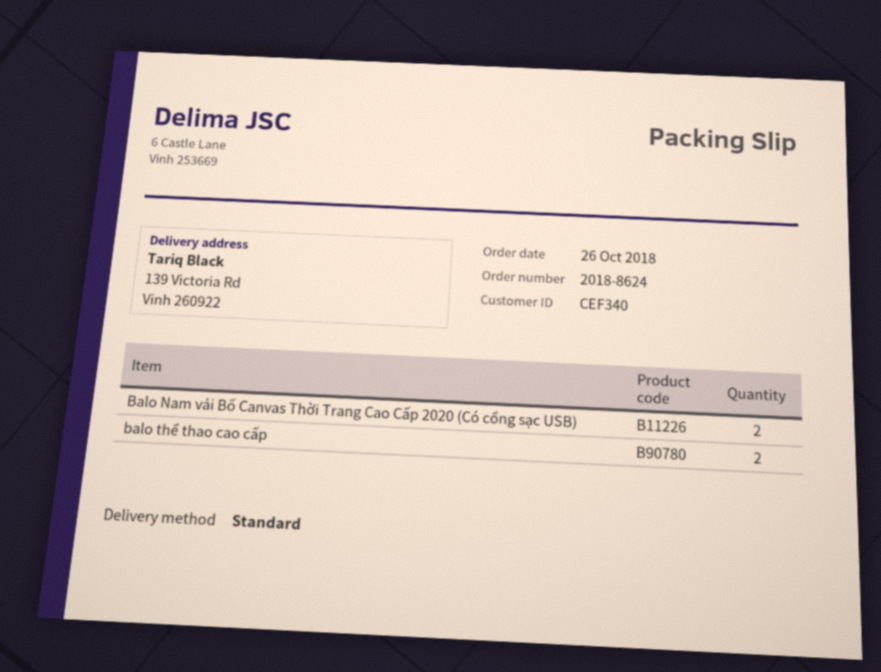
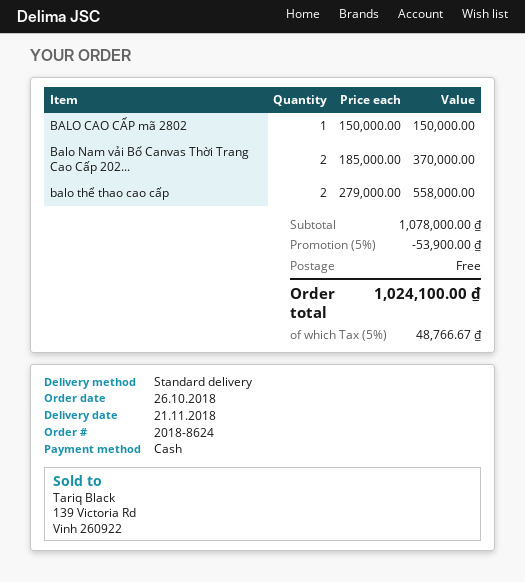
BALO CAO CẤP mã 2802: none -> 1

